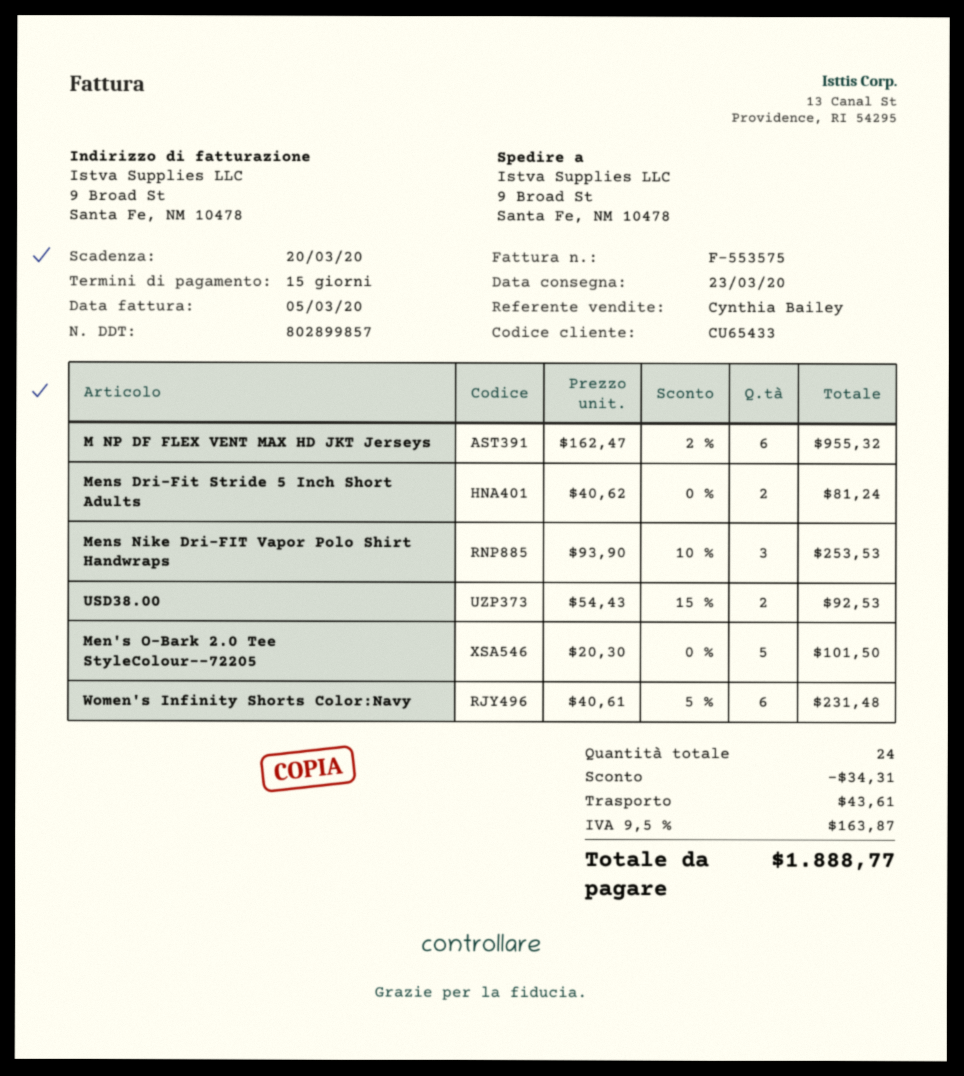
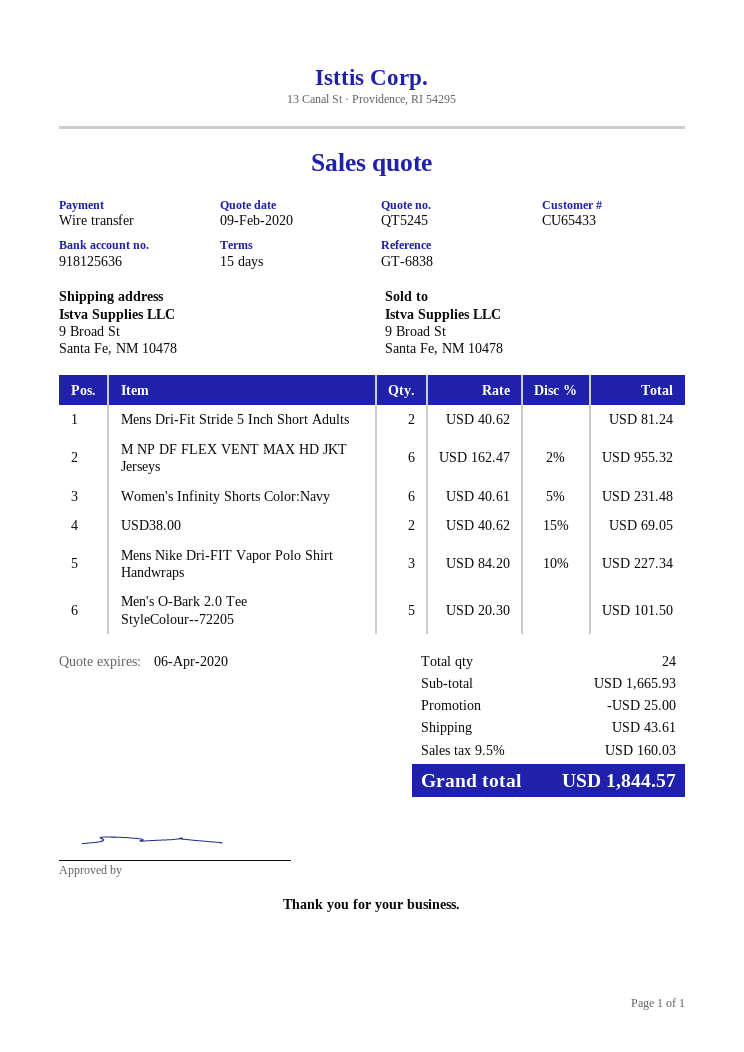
Mens Nike Dri-FIT Vapor Polo Shirt Handwraps: 3 x 93.90 - 10% = 253.53 -> 3 x 84.20 - 10% = 227.34
USD38.00: 2 x 54.43 - 15% = 92.53 -> 2 x 40.62 - 15% = 69.05
discount: 34.31 -> 25.00
tax: 9.5% = 163.87 -> 9.5% = 160.03
total: 1888.77 -> 1844.57

